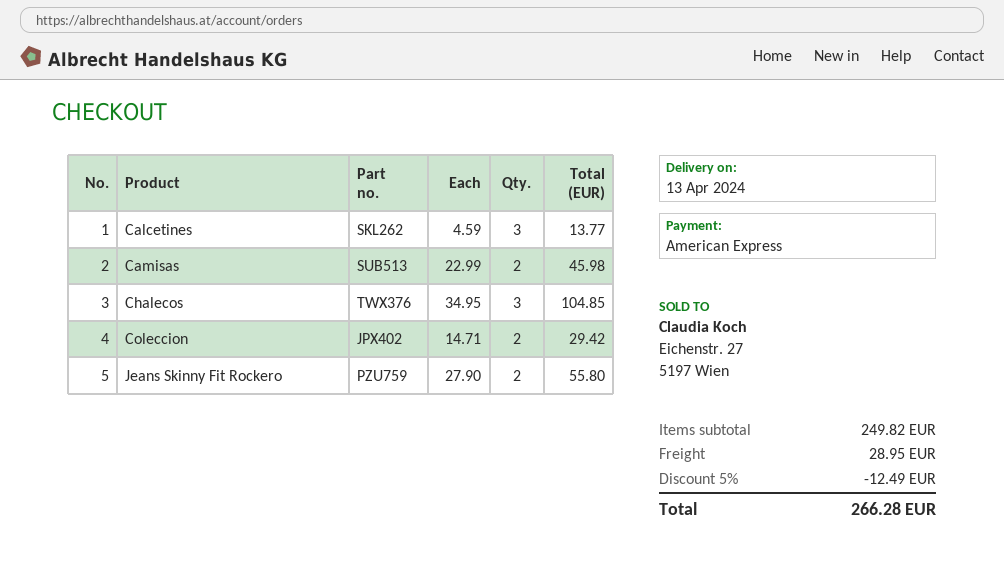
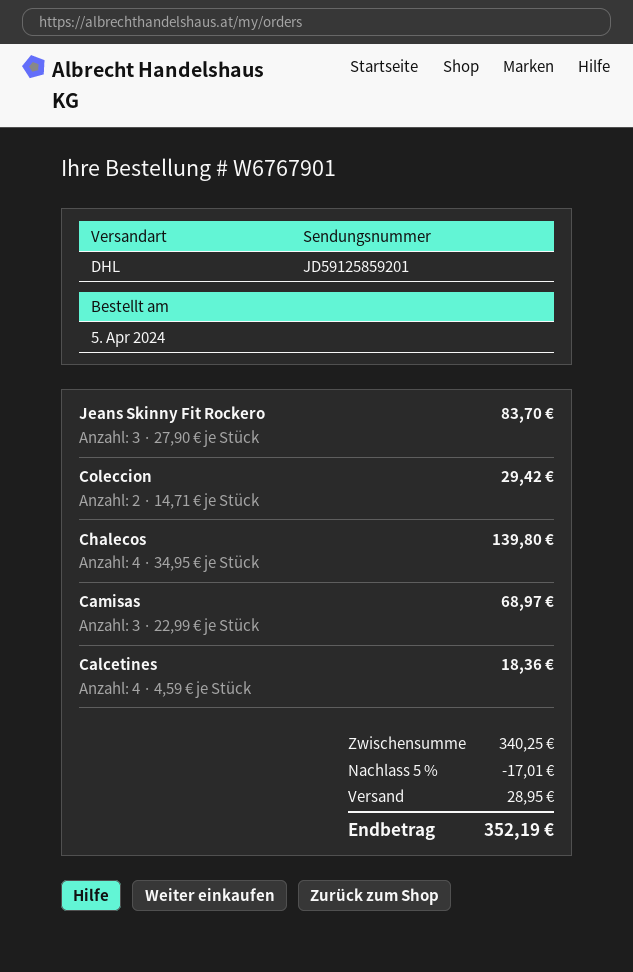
Calcetines: 3 x 4.59 = 13.77 -> 4 x 4.59 = 18.36
Camisas: 2 x 22.99 = 45.98 -> 3 x 22.99 = 68.97
Chalecos: 3 x 34.95 = 104.85 -> 4 x 34.95 = 139.80
Jeans Skinny Fit Rockero: 2 x 27.90 = 55.80 -> 3 x 27.90 = 83.70
subtotal: 249.82 -> 340.25
discount: 5% = 12.49 -> 5% = 17.01
total: 266.28 -> 352.19

